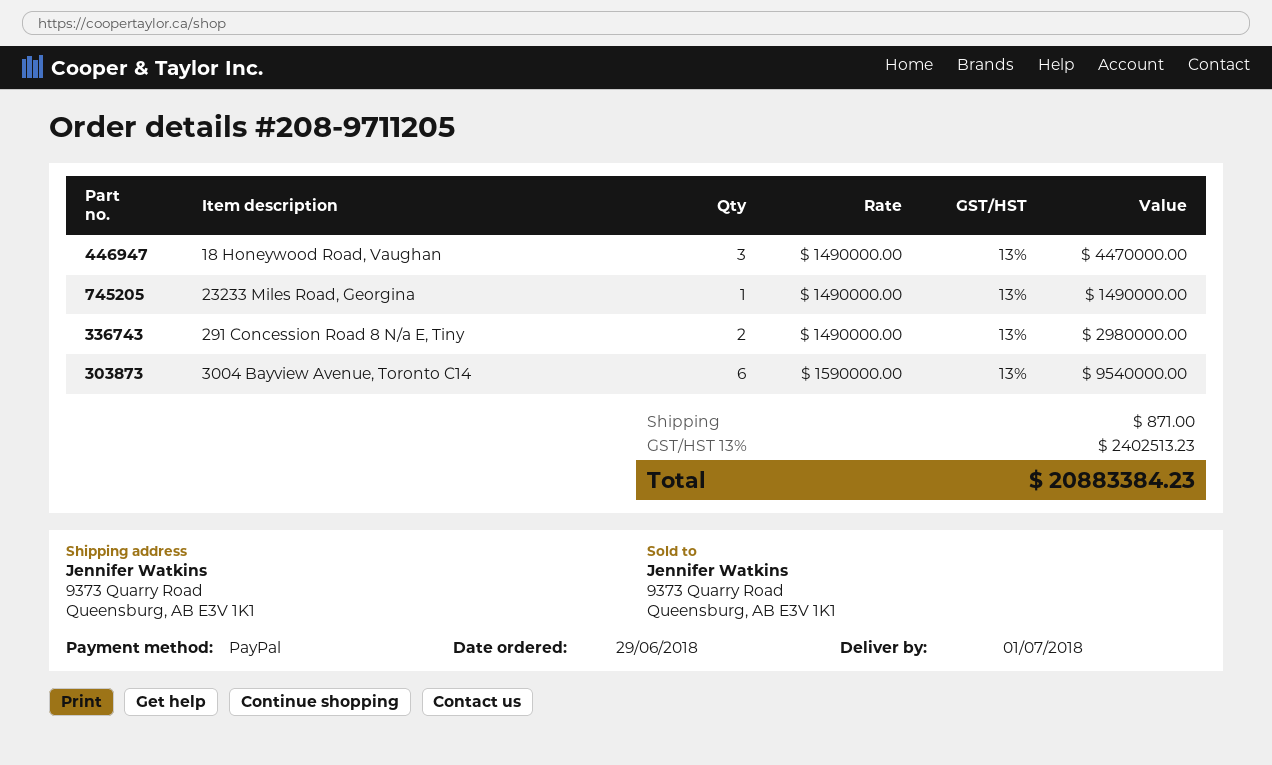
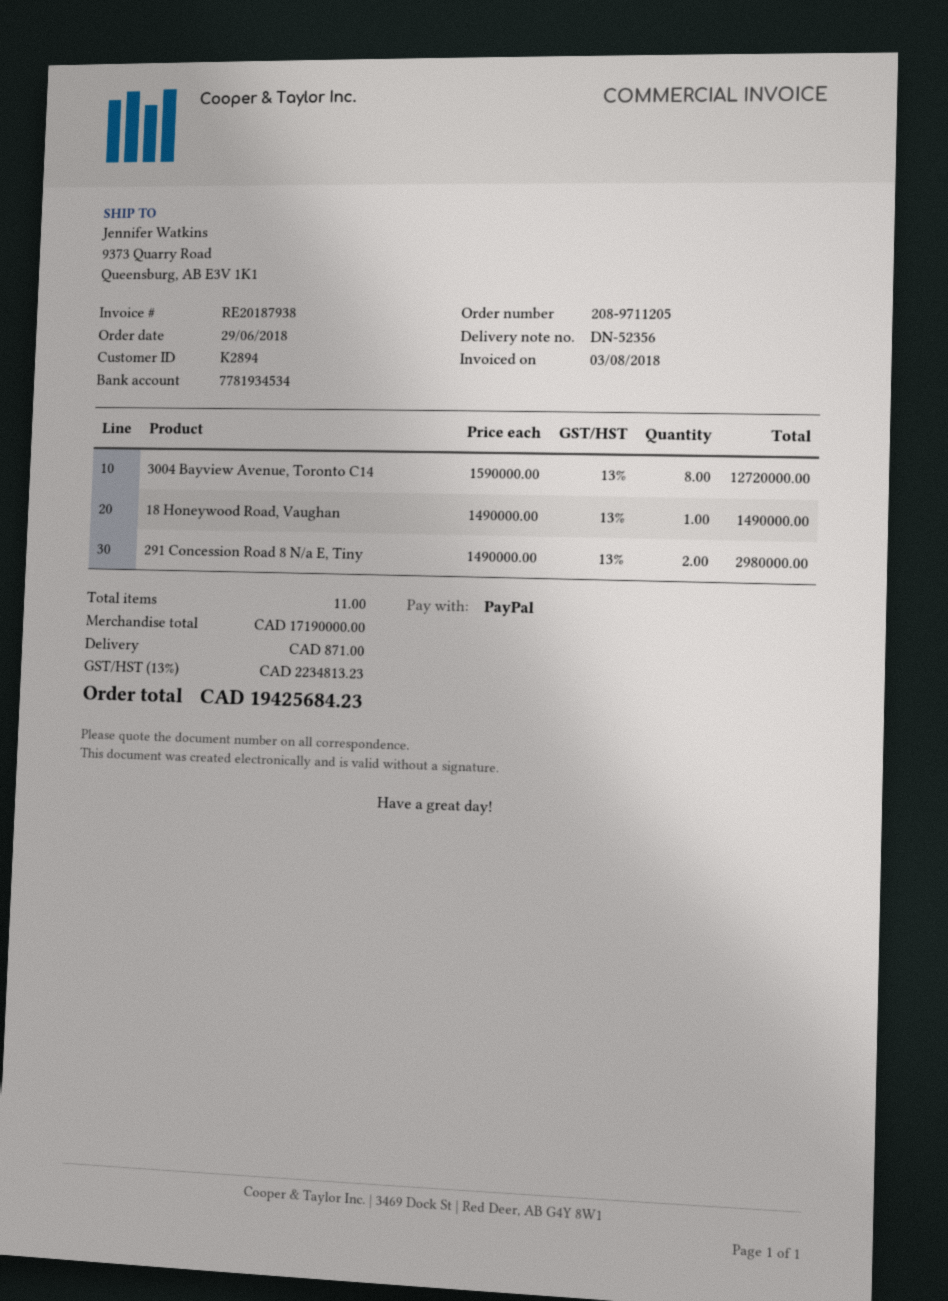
18 Honeywood Road, Vaughan: 3 x 1490000.00 = 4470000.00 -> 1 x 1490000.00 = 1490000.00
23233 Miles Road, Georgina: 1 x 1490000.00 = 1490000.00 -> none
3004 Bayview Avenue, Toronto C14: 6 x 1590000.00 = 9540000.00 -> 8 x 1590000.00 = 12720000.00
tax: 13% = 2402513.23 -> 13% = 2234813.23
total: 20883384.23 -> 19425684.23

